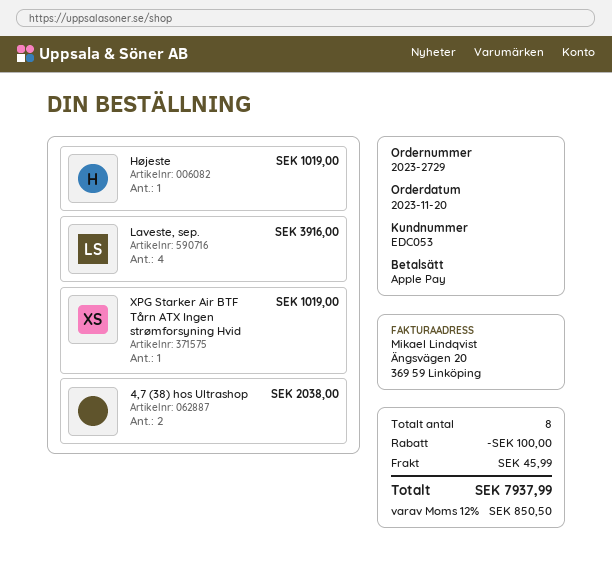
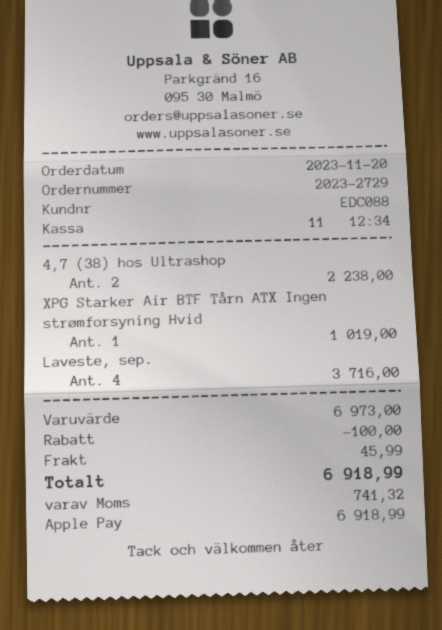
customer number: EDC053 -> EDC088
Højeste: 1 for 1019.00 -> none
Laveste, sep.: 4 for 3916.00 -> 4 for 3716.00
4,7 (38) hos Ultrashop: 2 for 2038.00 -> 2 for 2238.00
tax: 850.50 -> 741.32
total: 7937.99 -> 6918.99

